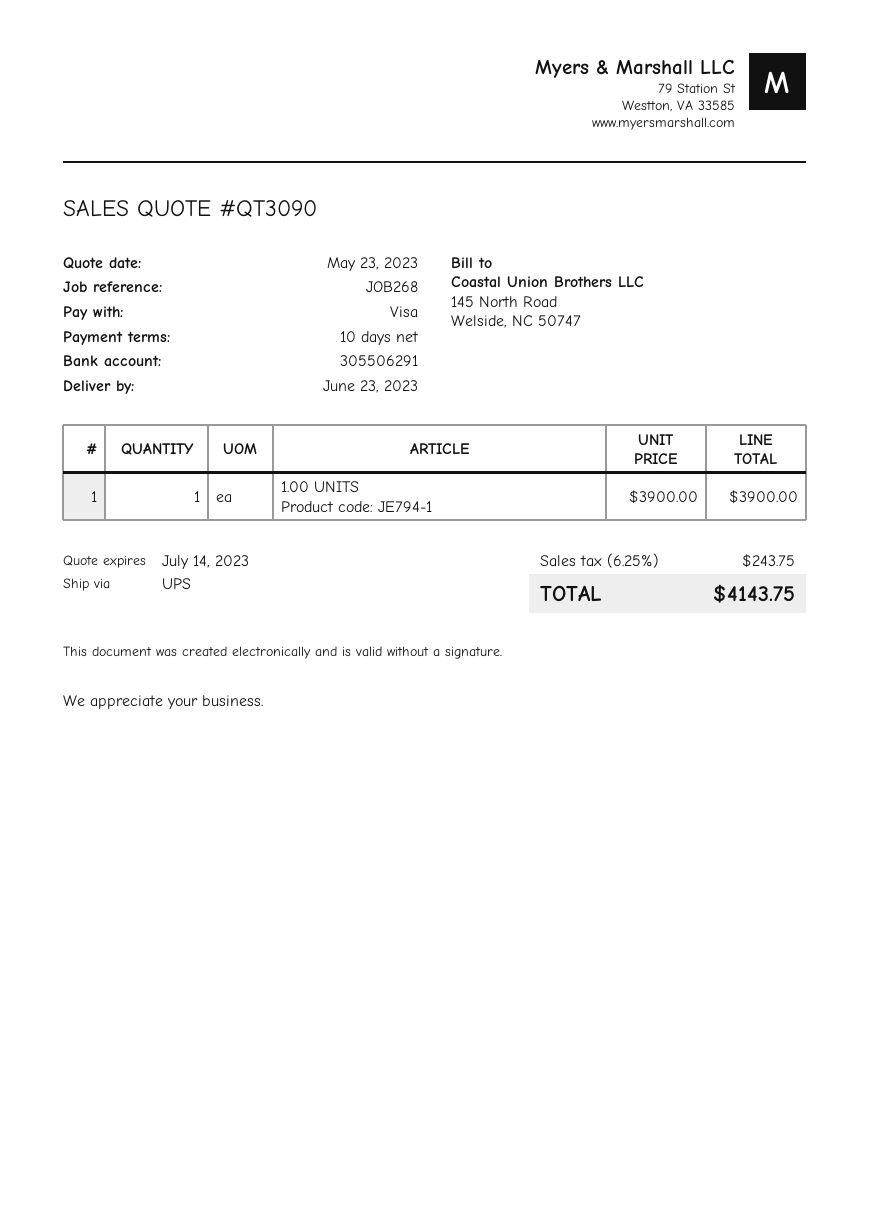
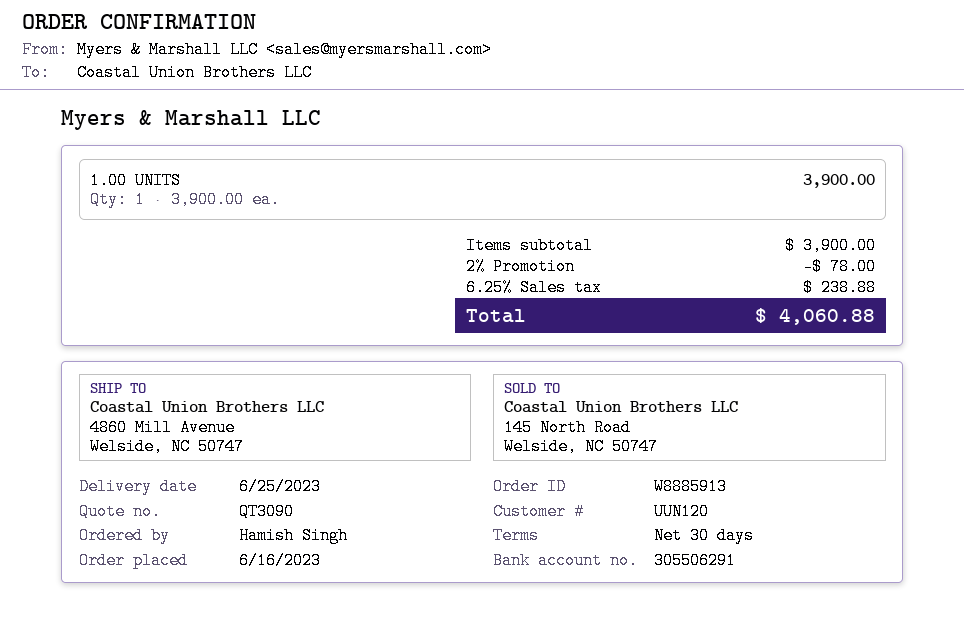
delivery date: 2023-06-23 -> 2023-06-25
payment terms: 10 days -> 30 days
discount: none -> 2% = 78.00
tax: 6.25% = 243.75 -> 6.25% = 238.88
total: 4143.75 -> 4060.88

